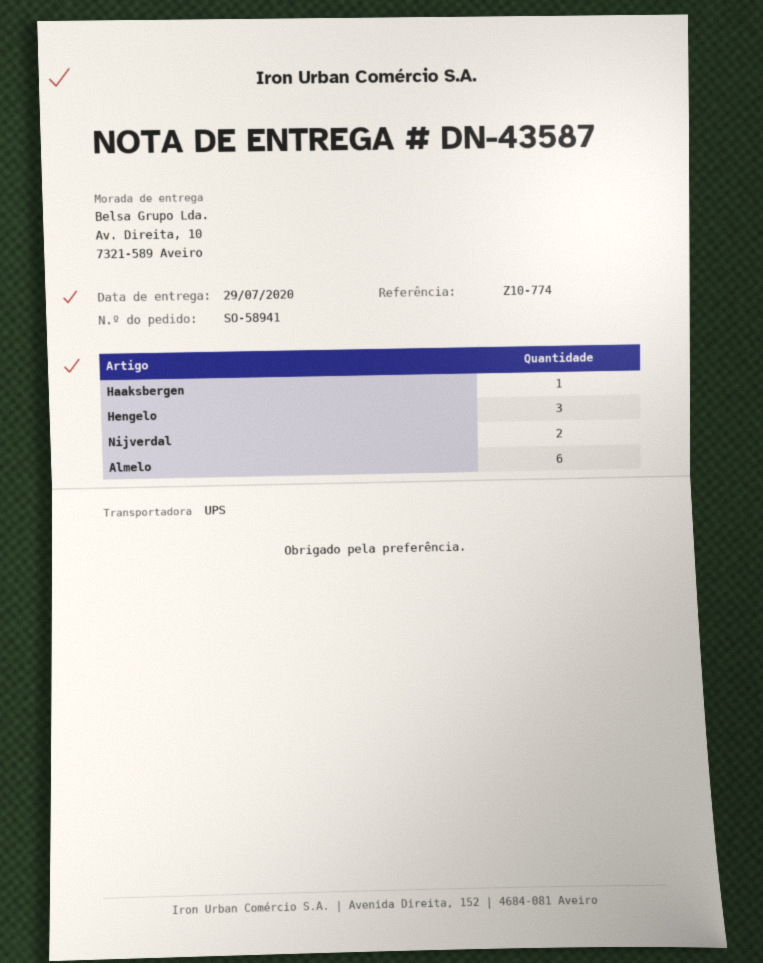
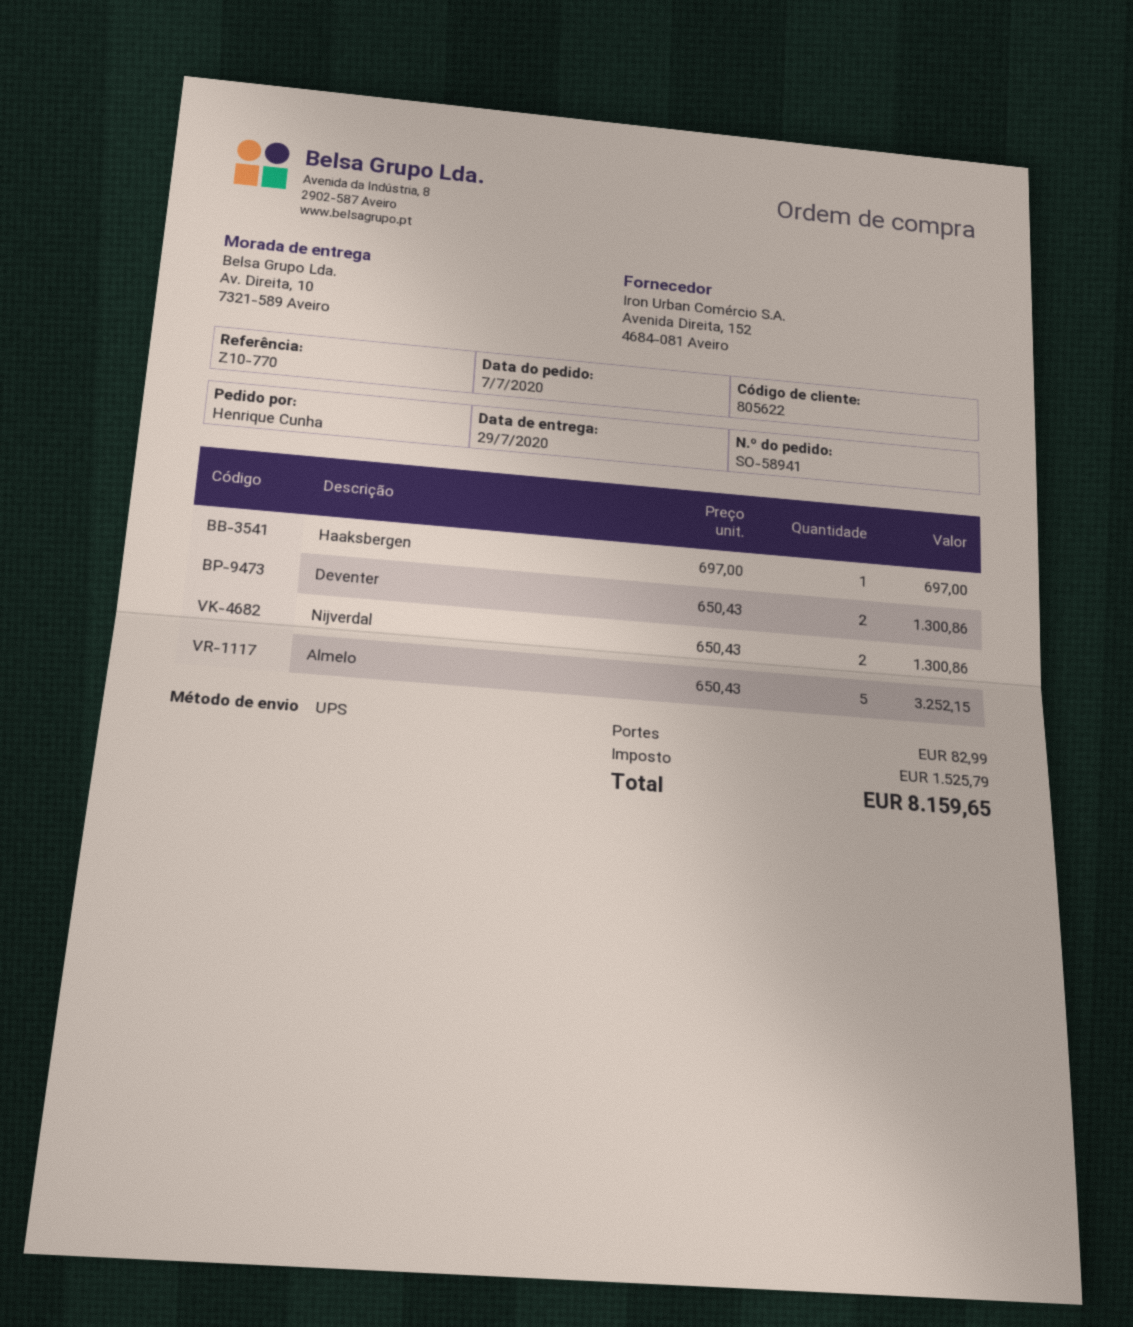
reference: Z10-774 -> Z10-770
Hengelo: 3 -> none
Almelo: 6 -> 5
Deventer: none -> 2

